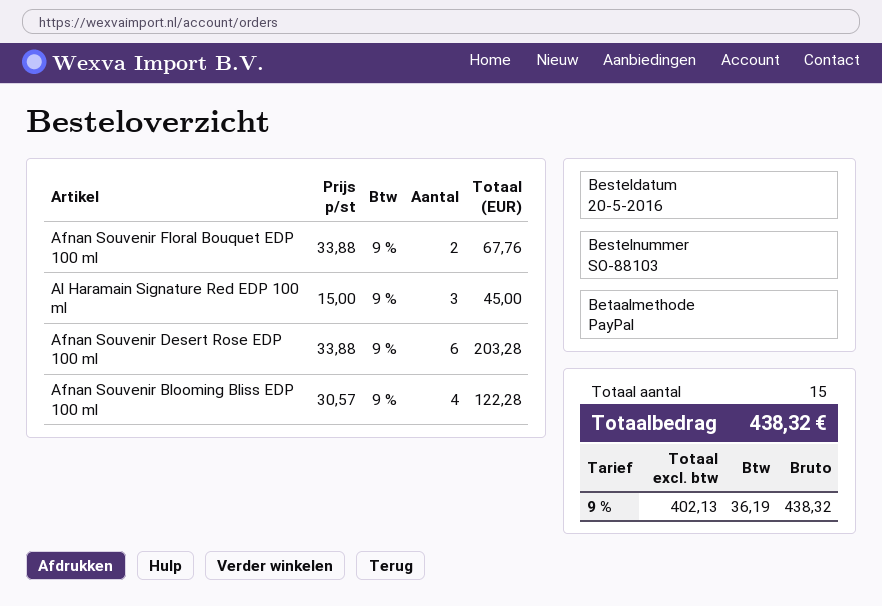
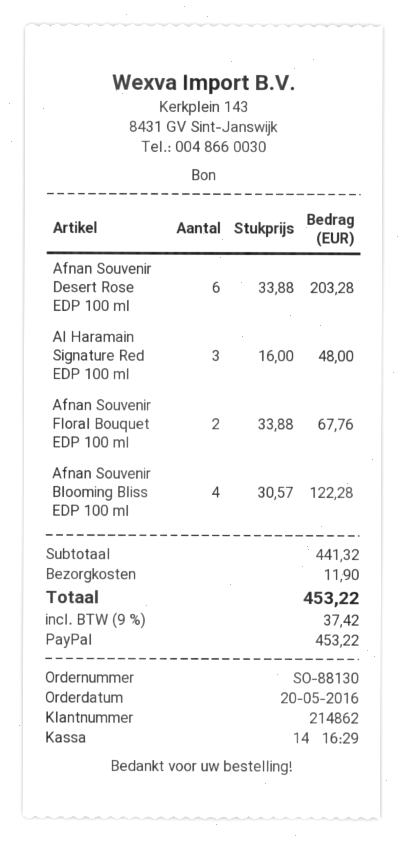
order number: SO-88103 -> SO-88130
Al Haramain Signature Red EDP 100 ml: 3 x 15.00 = 45.00 -> 3 x 16.00 = 48.00
shipping: none -> 11.90
tax: 9% = 36.19 -> 9% = 37.42
total: 438.32 -> 453.22

